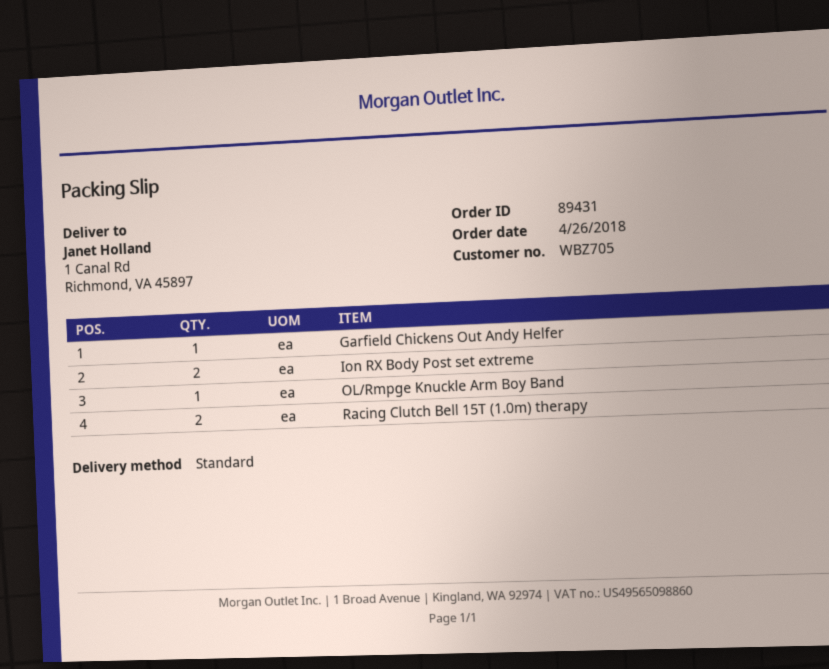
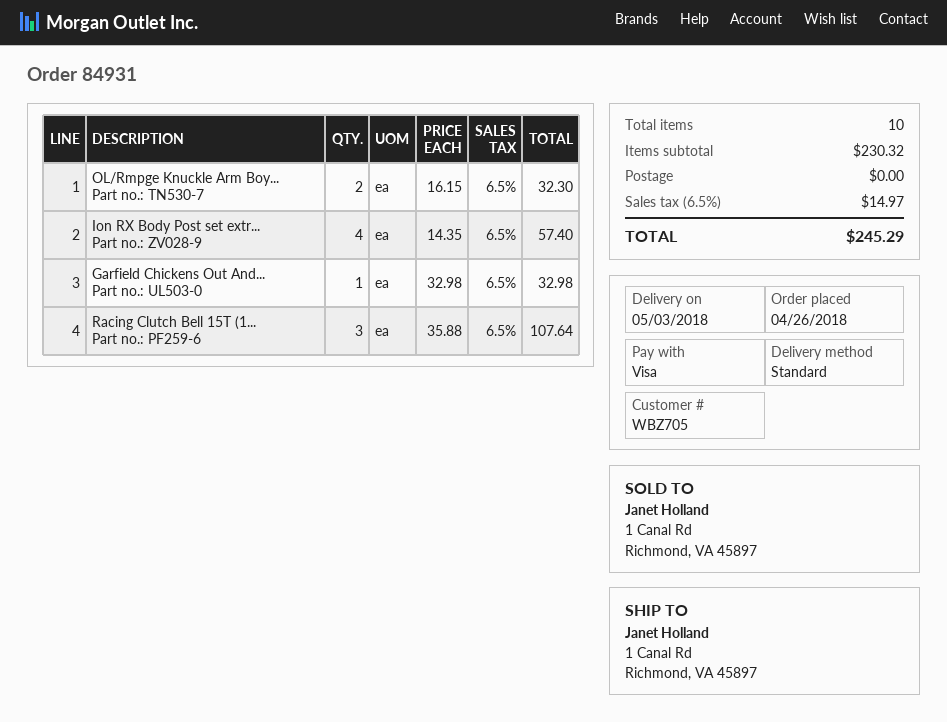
order number: 89431 -> 84931
Ion RX Body Post set extreme: 2 -> 4
OL/Rmpge Knuckle Arm Boy Band: 1 -> 2
Racing Clutch Bell 15T (1.0m) therapy: 2 -> 3

